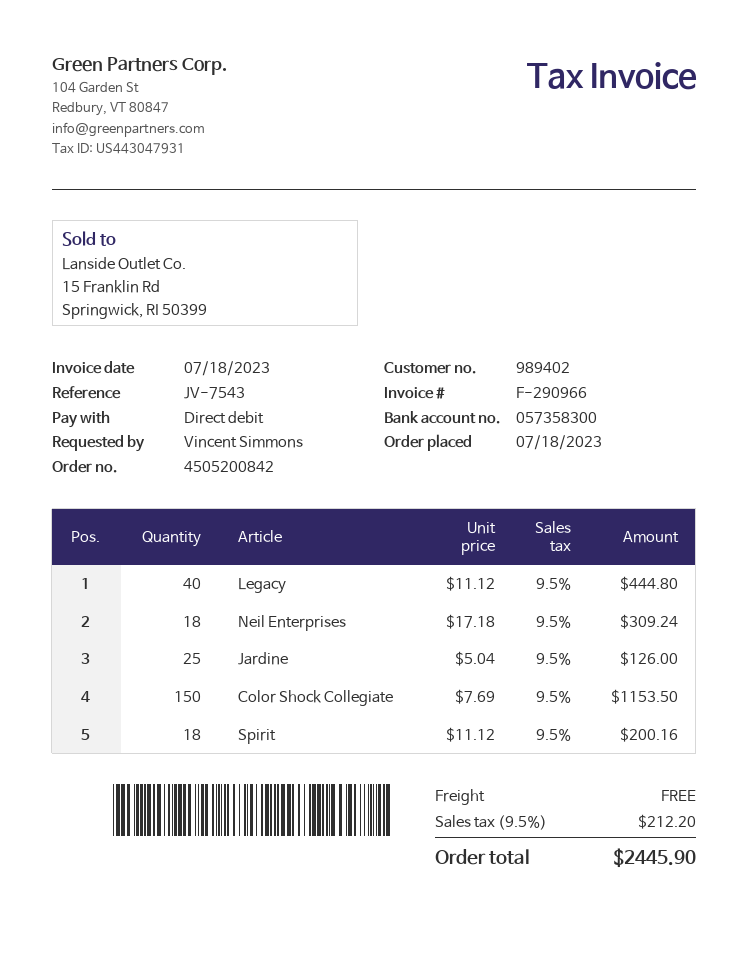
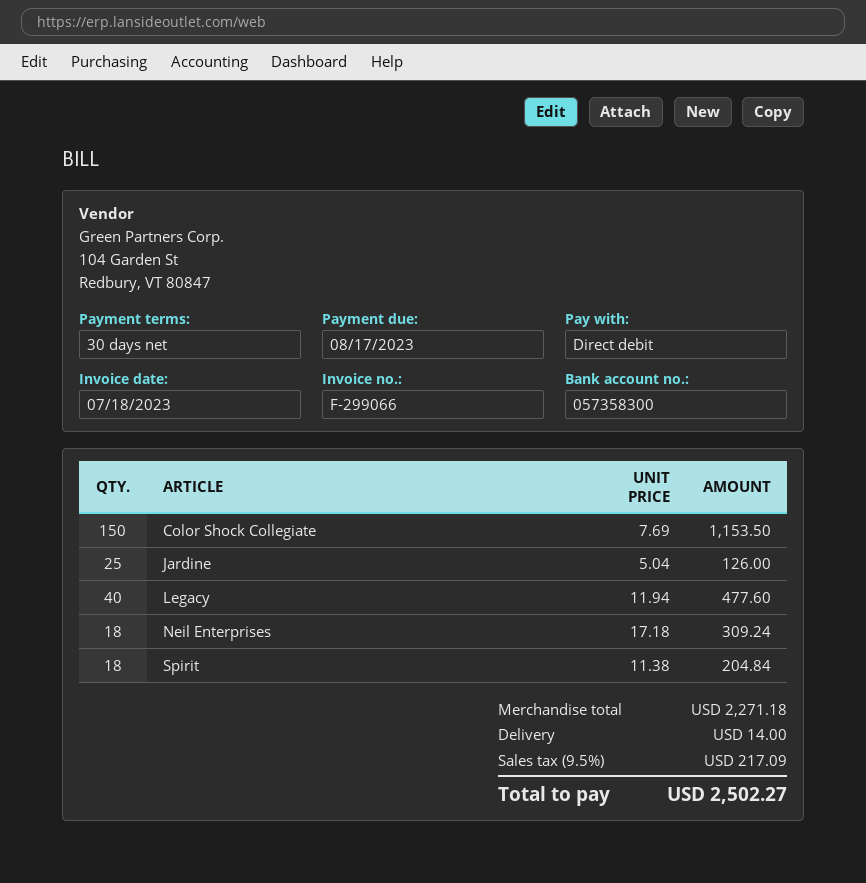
invoice number: F-290966 -> F-299066
Legacy: 40 x 11.12 = 444.80 -> 40 x 11.94 = 477.60
Spirit: 18 x 11.12 = 200.16 -> 18 x 11.38 = 204.84
shipping: 0.00 -> 14.00
tax: 9.5% = 212.20 -> 9.5% = 217.09
total: 2445.90 -> 2502.27

